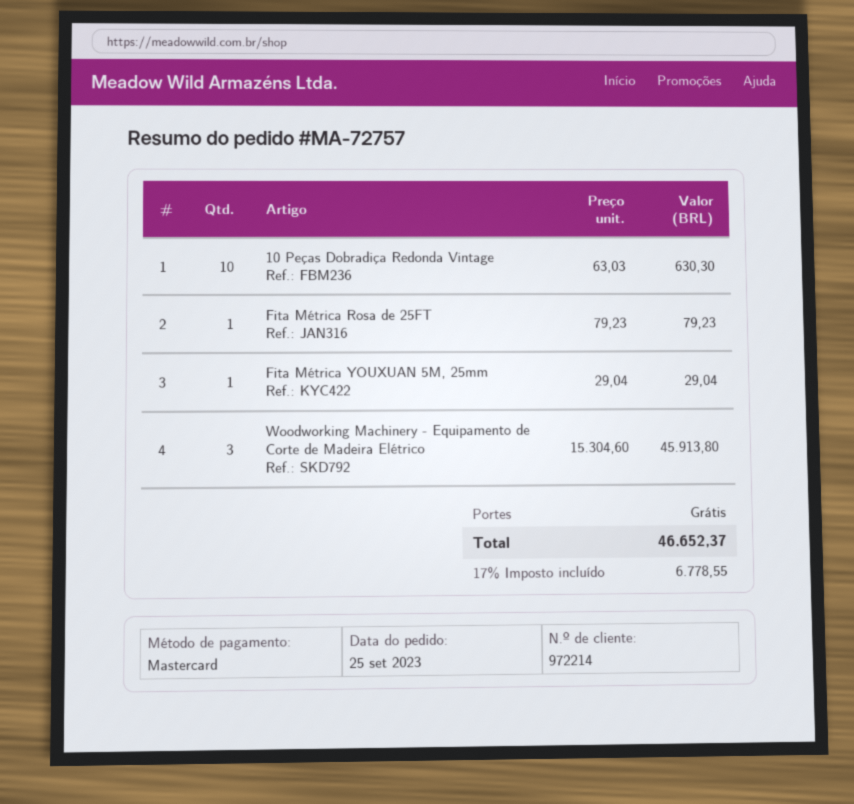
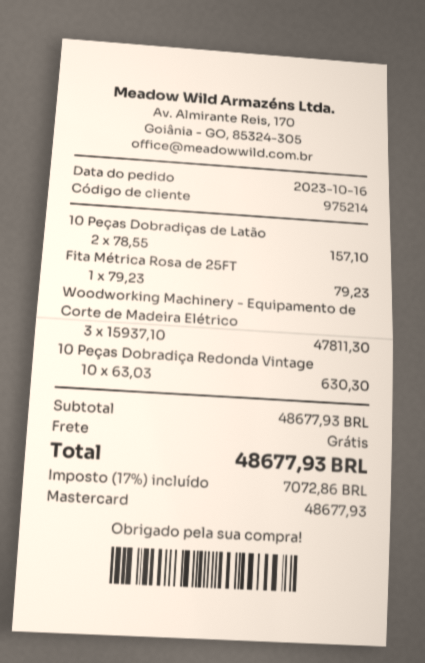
order date: 2023-09-25 -> 2023-10-16
customer number: 972214 -> 975214
Fita Métrica YOUXUAN 5M, 25mm: 1 x 29.04 = 29.04 -> none
Woodworking Machinery - Equipamento de Corte de Madeira Elétrico: 3 x 15304.60 = 45913.80 -> 3 x 15937.10 = 47811.30
10 Peças Dobradiças de Latão: none -> 2 x 78.55 = 157.10
tax: 17% = 6778.55 -> 17% = 7072.86
total: 46652.37 -> 48677.93

